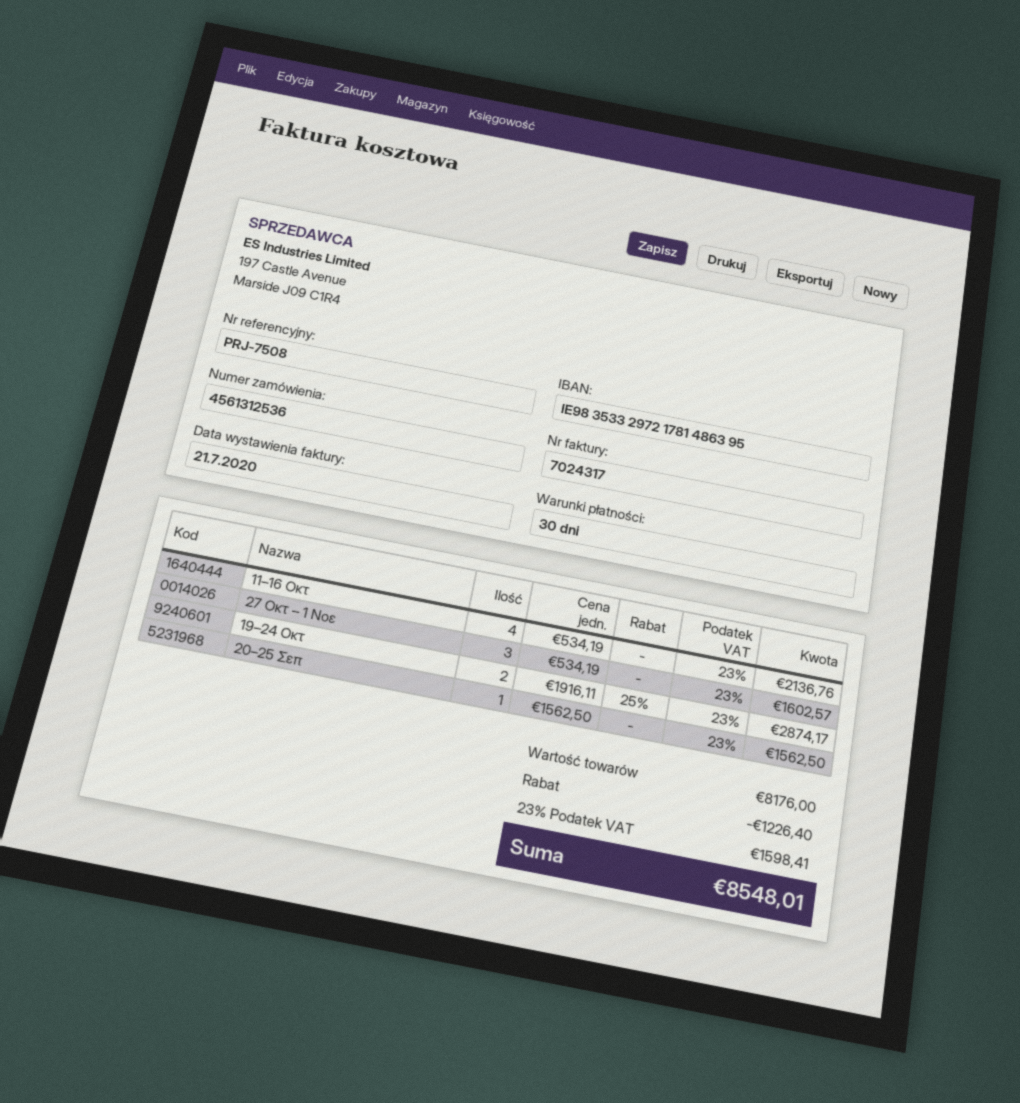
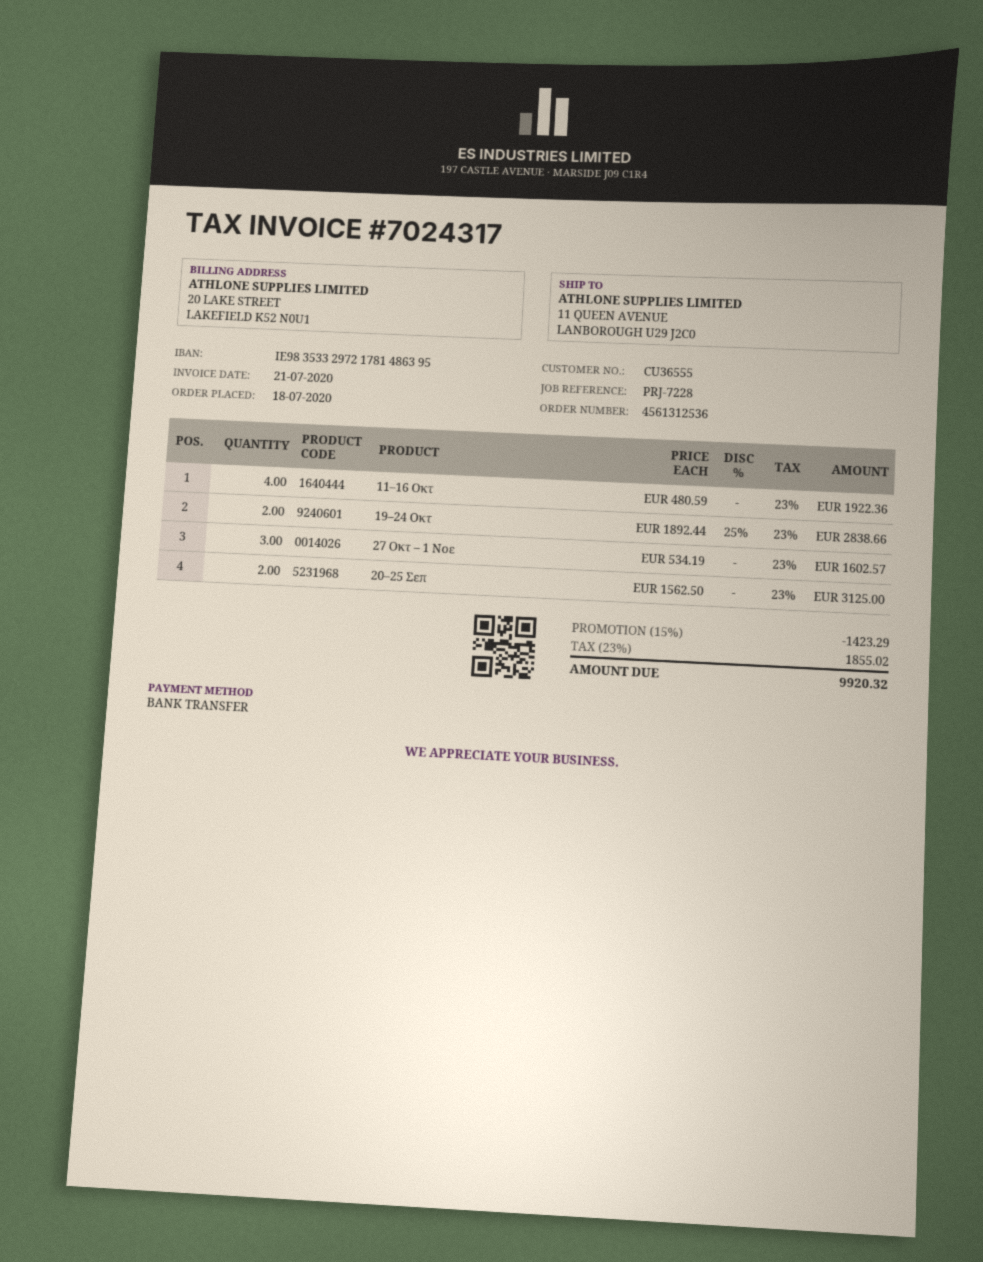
reference: PRJ-7508 -> PRJ-7228
11–16 Οκτ: 4 x 534.19 = 2136.76 -> 4 x 480.59 = 1922.36
19–24 Οκτ: 2 x 1916.11 - 25% = 2874.17 -> 2 x 1892.44 - 25% = 2838.66
20–25 Σεπ: 1 x 1562.50 = 1562.50 -> 2 x 1562.50 = 3125.00
discount: 1226.40 -> 1423.29
tax: 23% = 1598.41 -> 23% = 1855.02
total: 8548.01 -> 9920.32

